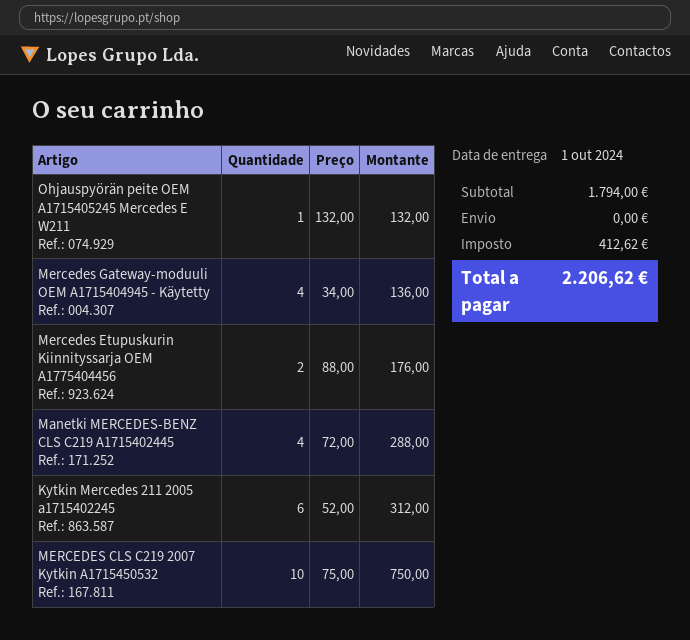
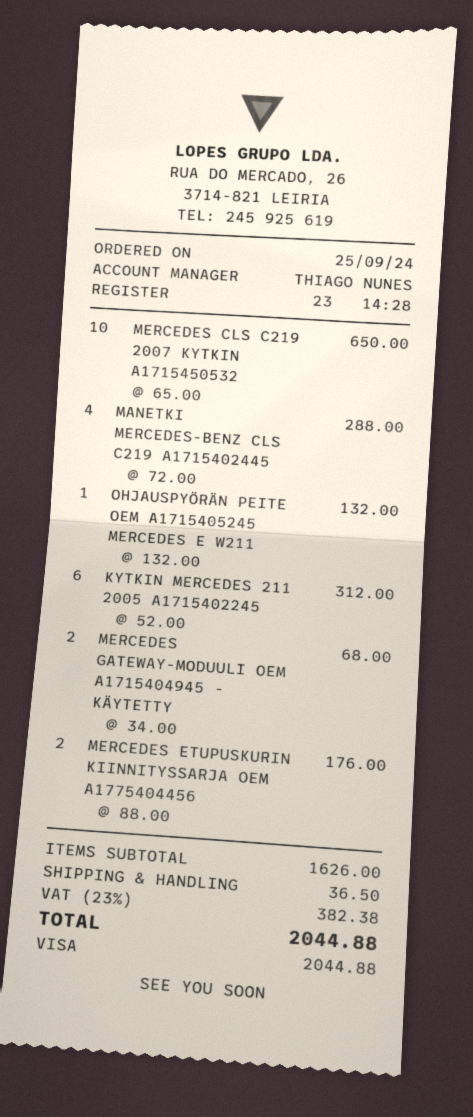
Mercedes Gateway-moduuli OEM A1715404945 - Käytetty: 4 x 34.00 = 136.00 -> 2 x 34.00 = 68.00
MERCEDES CLS C219 2007 Kytkin A1715450532: 10 x 75.00 = 750.00 -> 10 x 65.00 = 650.00
subtotal: 1794.00 -> 1626.00
shipping: 0.00 -> 36.50
tax: 412.62 -> 382.38
total: 2206.62 -> 2044.88

